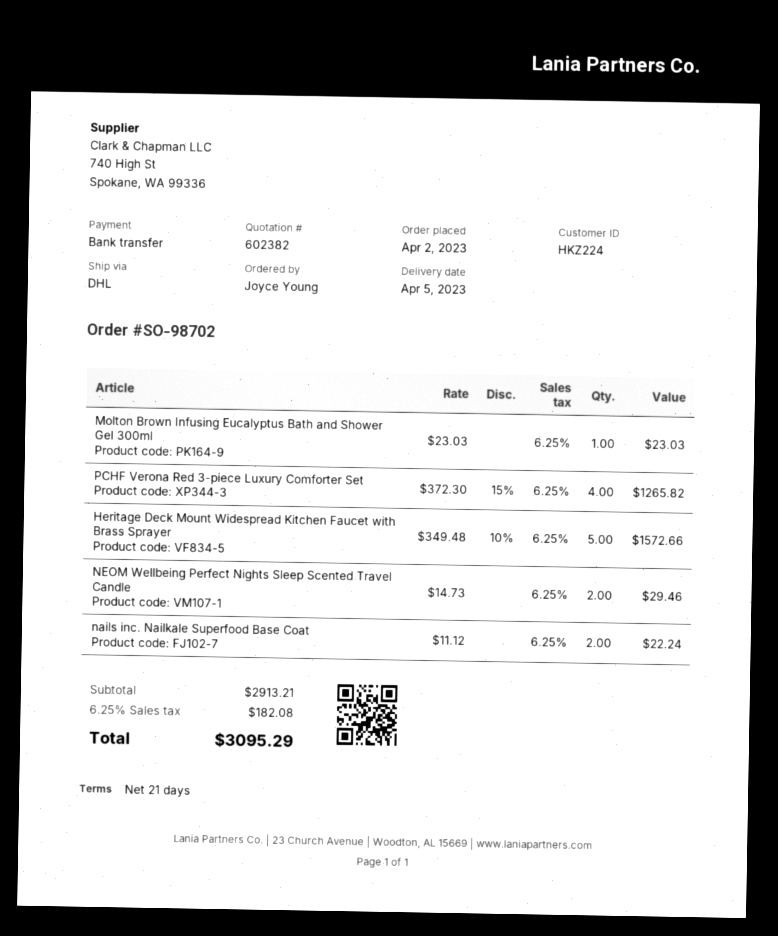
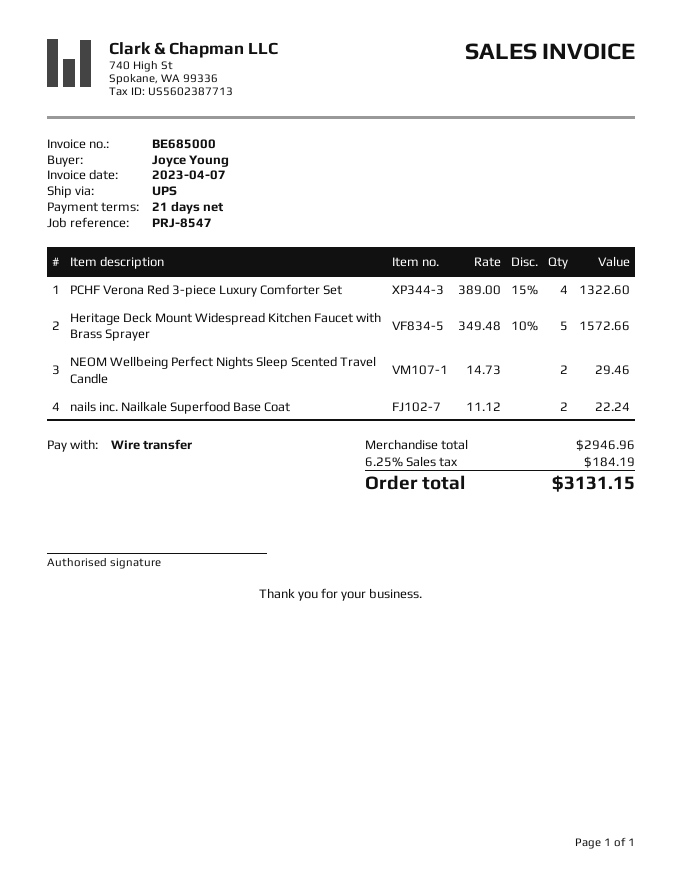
shipping method: DHL -> UPS
Molton Brown Infusing Eucalyptus Bath and Shower Gel 300ml: 1 x 23.03 = 23.03 -> none
PCHF Verona Red 3-piece Luxury Comforter Set: 4 x 372.30 - 15% = 1265.82 -> 4 x 389.00 - 15% = 1322.60
subtotal: 2913.21 -> 2946.96
tax: 6.25% = 182.08 -> 6.25% = 184.19
total: 3095.29 -> 3131.15

